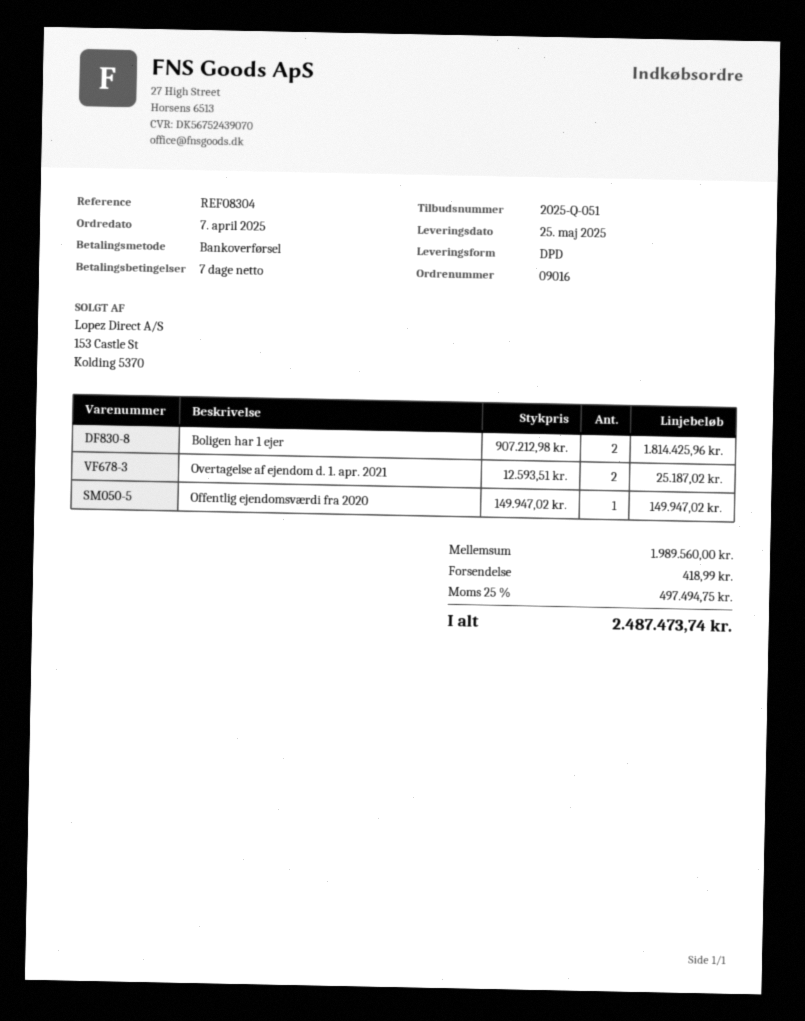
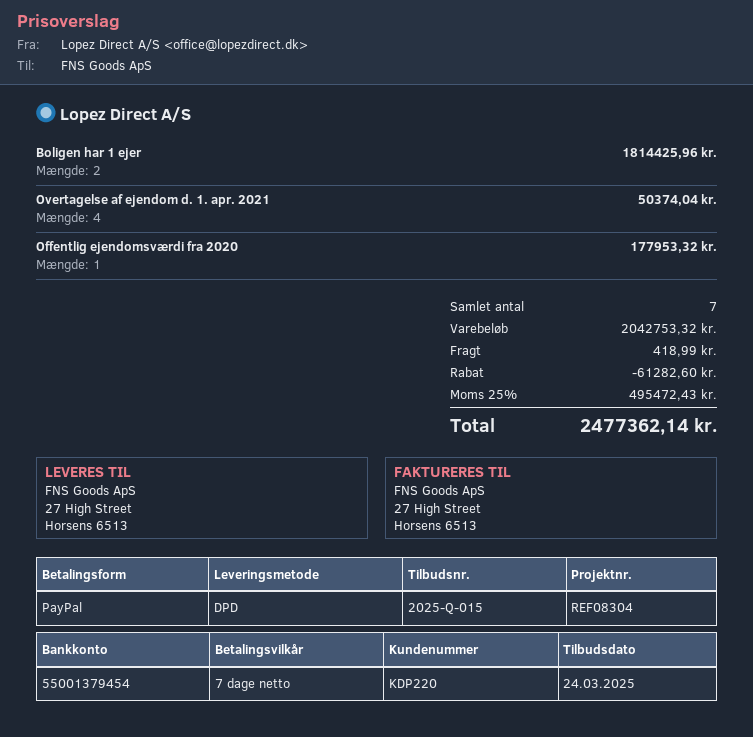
quote number: 2025-Q-051 -> 2025-Q-015
payment method: bank transfer -> PayPal
Overtagelse af ejendom d. 1. apr. 2021: 2 for 25187.02 -> 4 for 50374.04
Offentlig ejendomsværdi fra 2020: 1 for 149947.02 -> 1 for 177953.32
subtotal: 1989560.00 -> 2042753.32
discount: none -> 61282.60
tax: 25% = 497494.75 -> 25% = 495472.43
total: 2487473.74 -> 2477362.14

